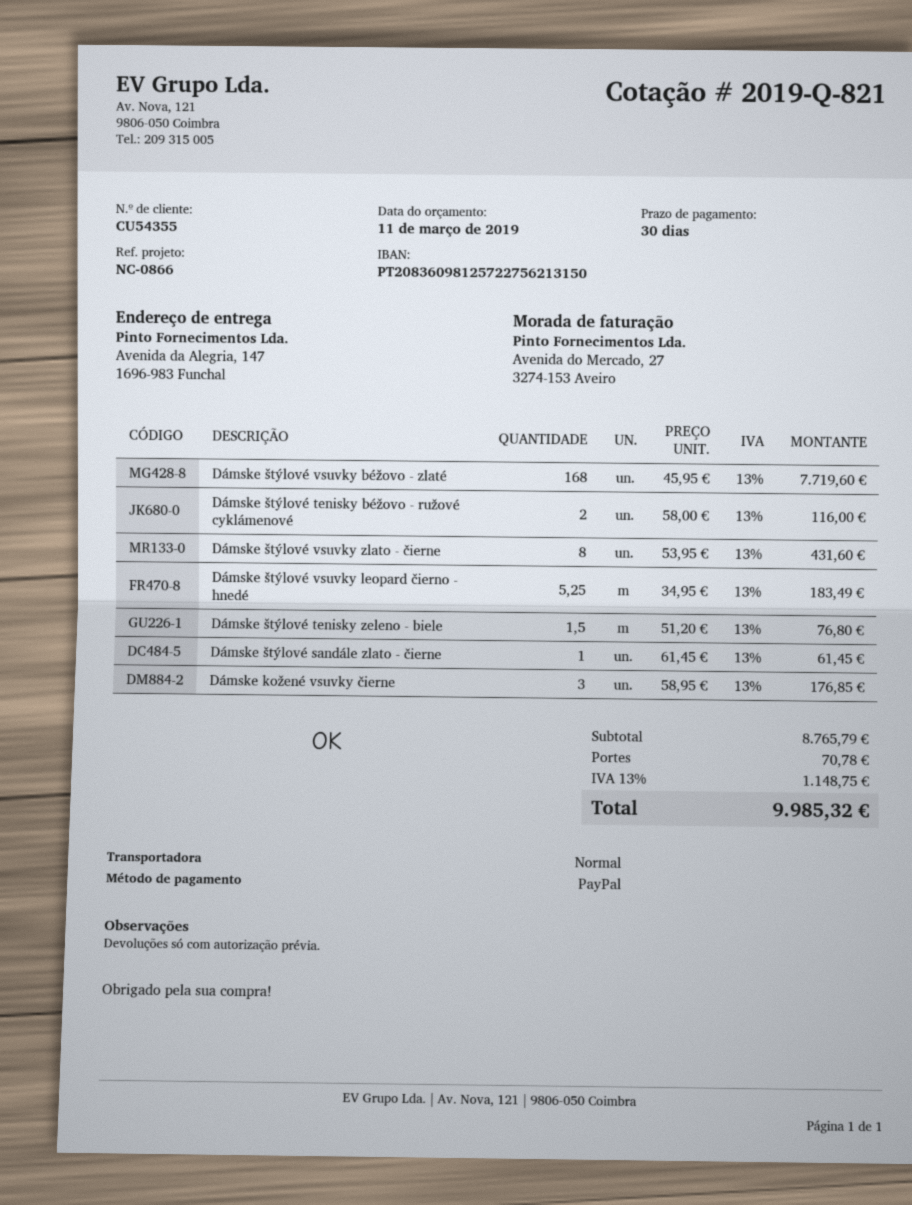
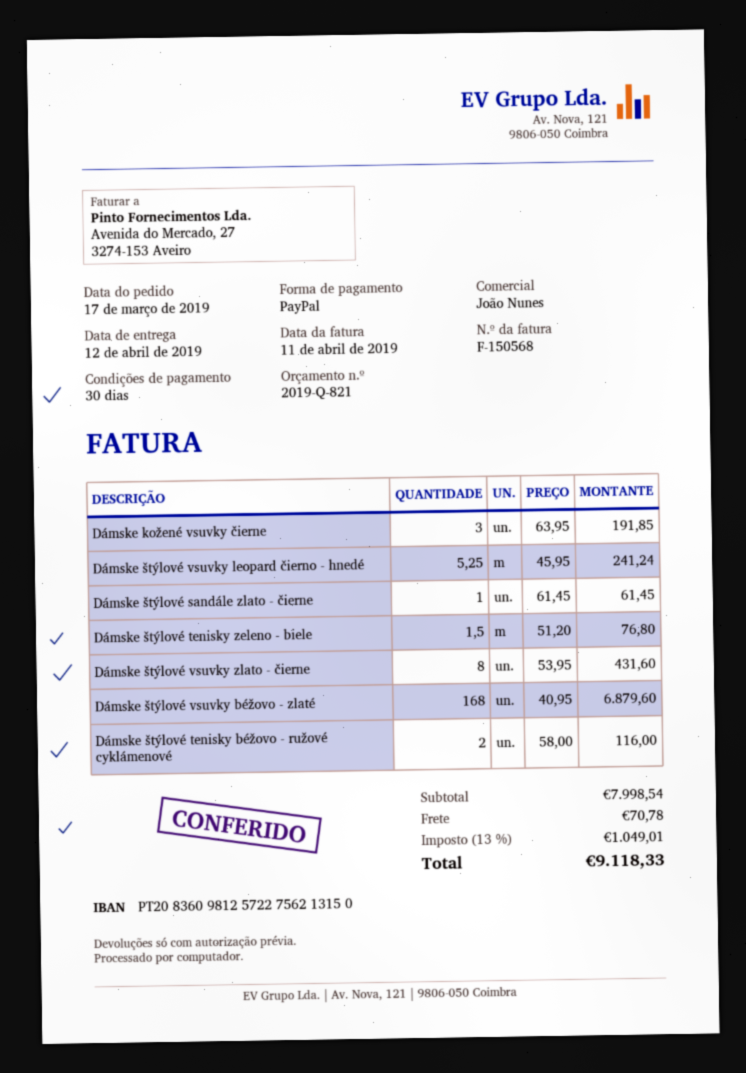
Dámske štýlové vsuvky béžovo - zlaté: 168 x 45.95 = 7719.60 -> 168 x 40.95 = 6879.60
Dámske štýlové vsuvky leopard čierno - hnedé: 5.25 x 34.95 = 183.49 -> 5.25 x 45.95 = 241.24
Dámske kožené vsuvky čierne: 3 x 58.95 = 176.85 -> 3 x 63.95 = 191.85
subtotal: 8765.79 -> 7998.54
tax: 13% = 1148.75 -> 13% = 1049.01
total: 9985.32 -> 9118.33

